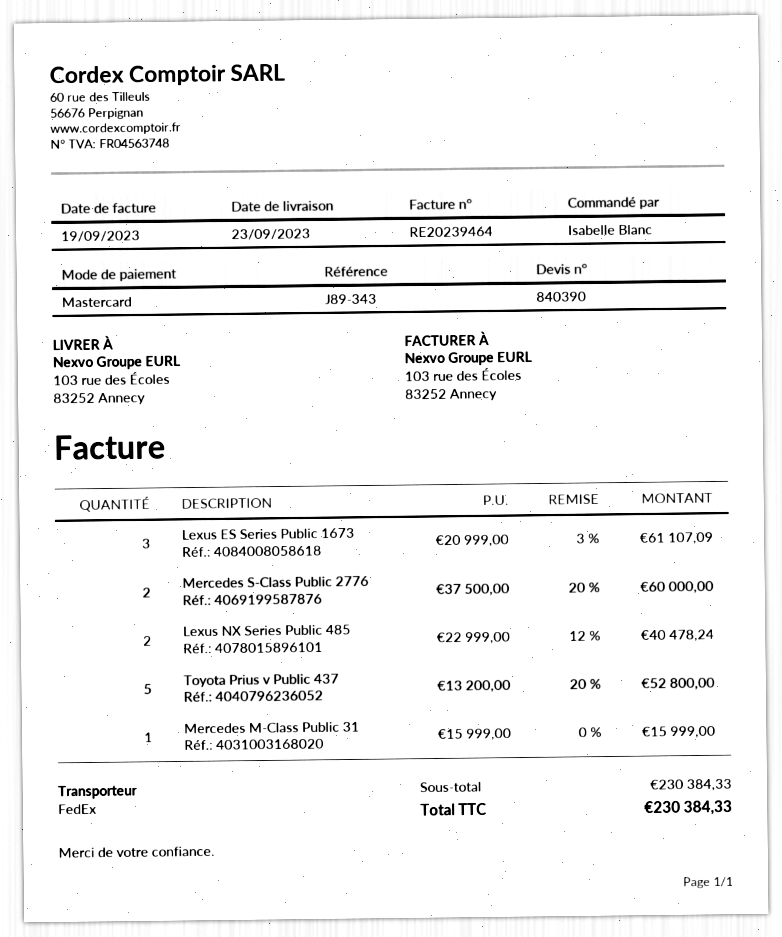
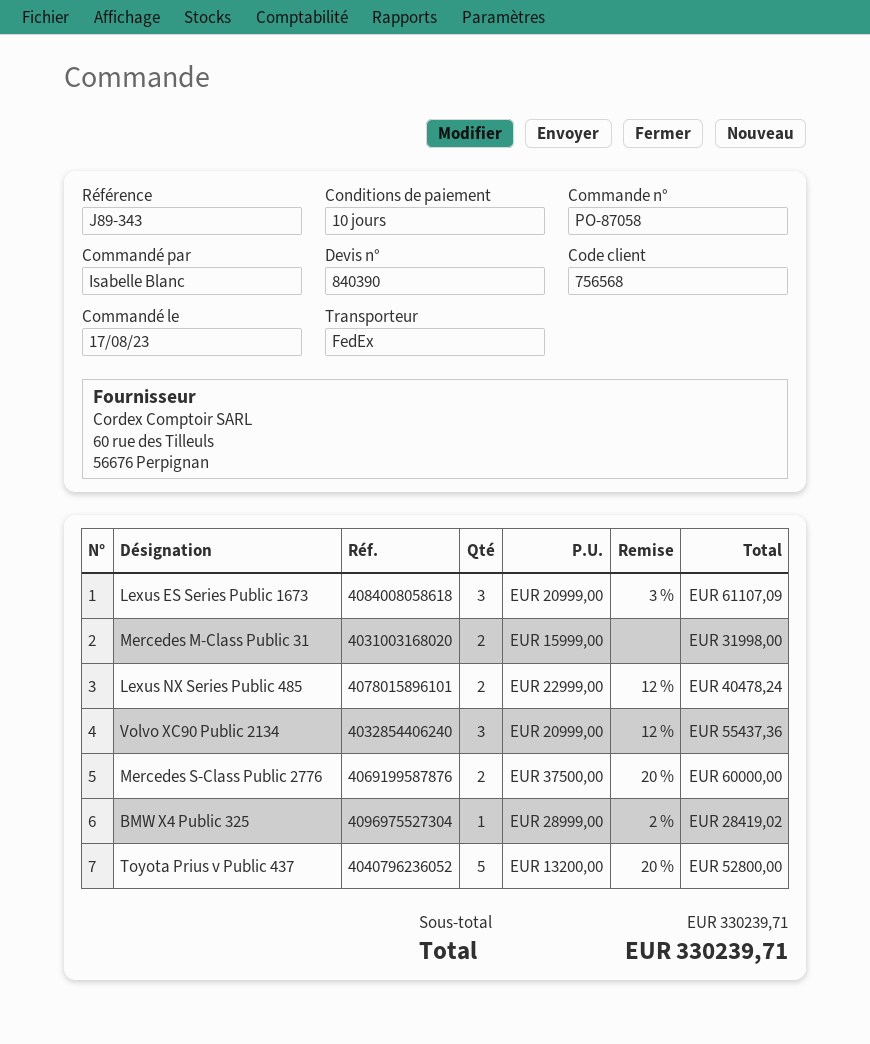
Mercedes M-Class Public 31: 1 x 15999.00 = 15999.00 -> 2 x 15999.00 = 31998.00
Volvo XC90 Public 2134: none -> 3 x 20999.00 - 12% = 55437.36
BMW X4 Public 325: none -> 1 x 28999.00 - 2% = 28419.02
subtotal: 230384.33 -> 330239.71
total: 230384.33 -> 330239.71

